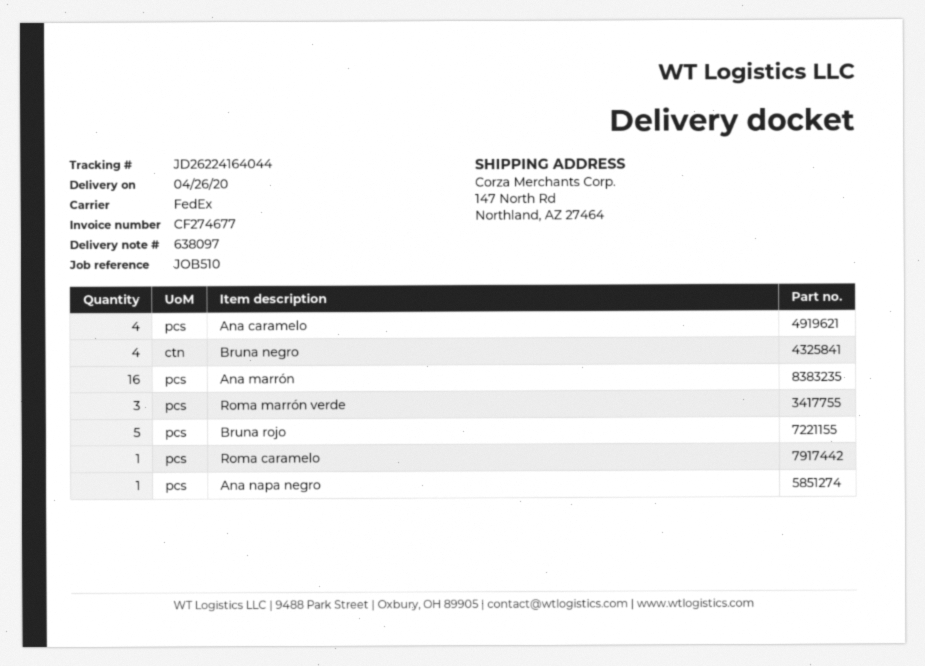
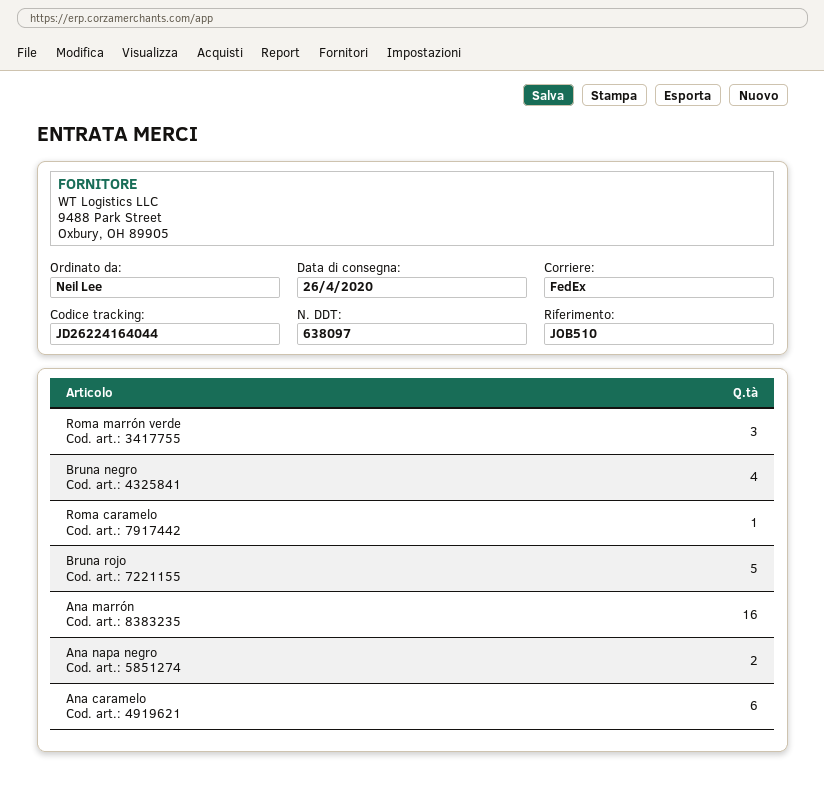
Ana caramelo: 4 -> 6
Ana napa negro: 1 -> 2

